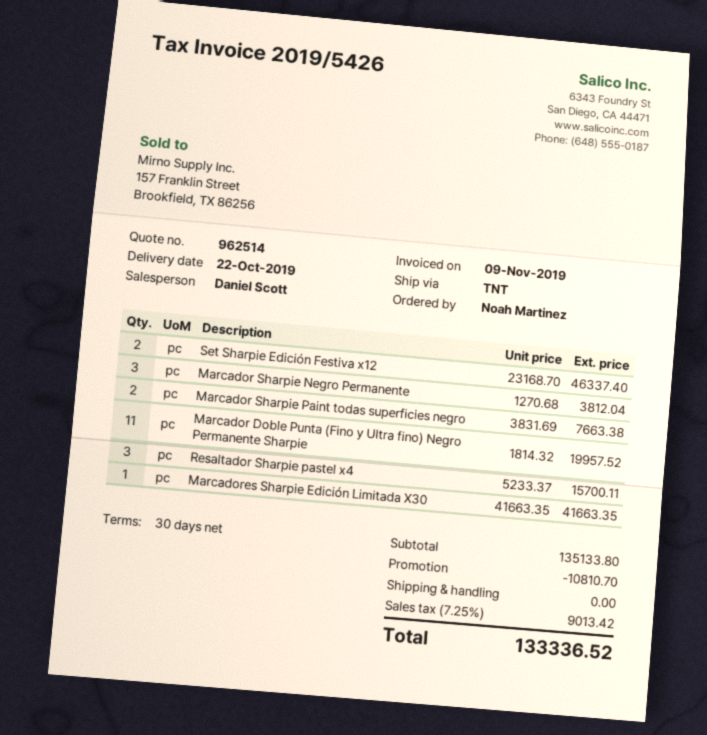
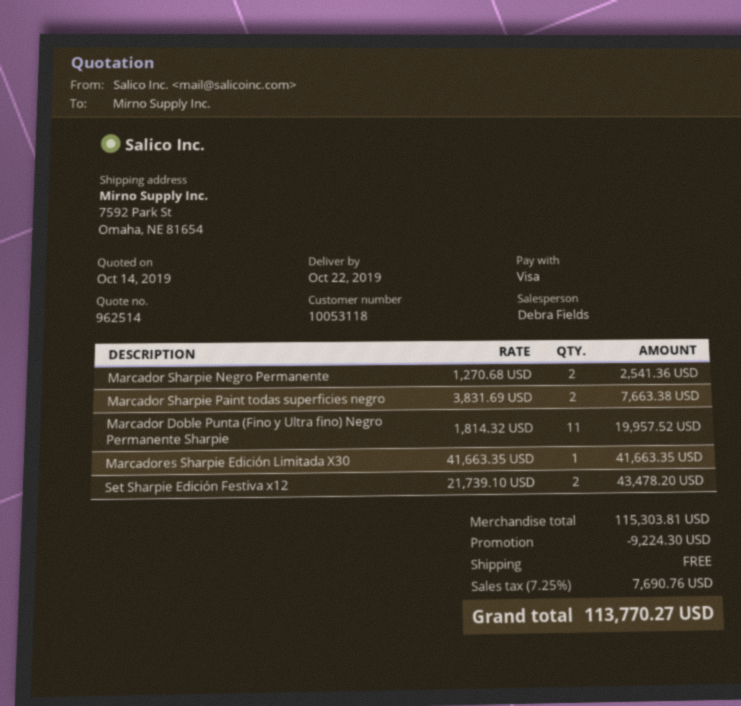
sales rep: Daniel Scott -> Debra Fields
Set Sharpie Edición Festiva x12: 2 x 23168.70 = 46337.40 -> 2 x 21739.10 = 43478.20
Marcador Sharpie Negro Permanente: 3 x 1270.68 = 3812.04 -> 2 x 1270.68 = 2541.36
Resaltador Sharpie pastel x4: 3 x 5233.37 = 15700.11 -> none
subtotal: 135133.80 -> 115303.81
discount: 10810.70 -> 9224.30
tax: 7.25% = 9013.42 -> 7.25% = 7690.76
total: 133336.52 -> 113770.27

